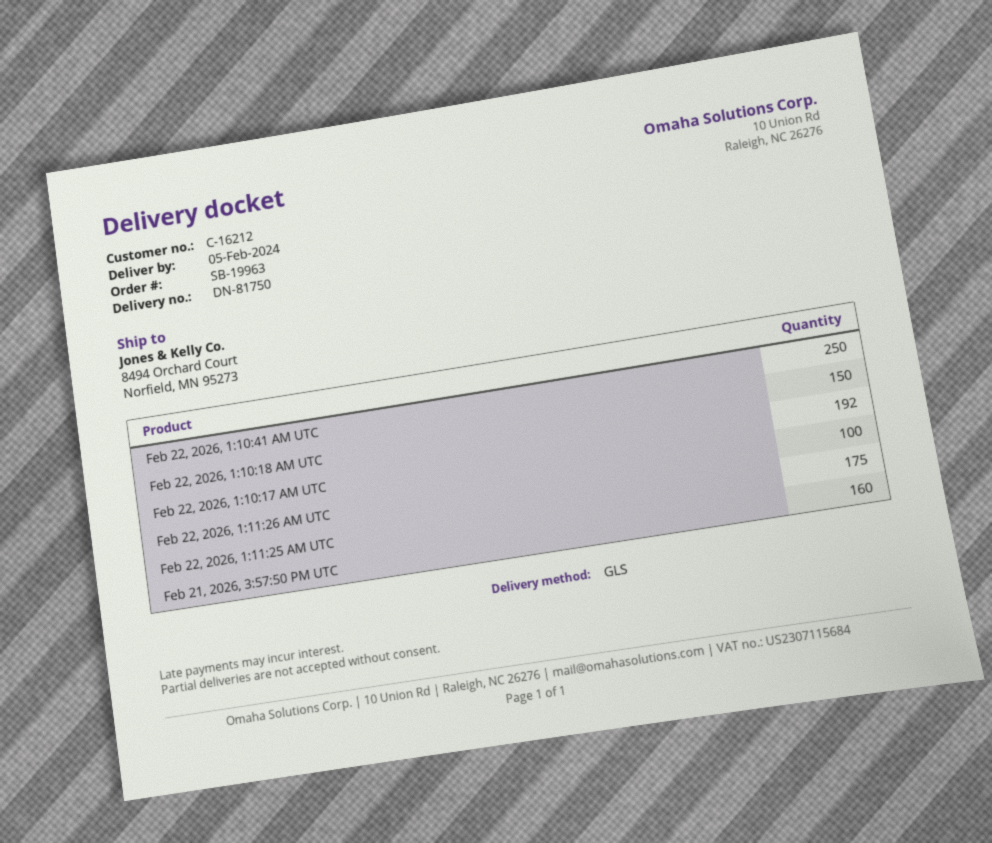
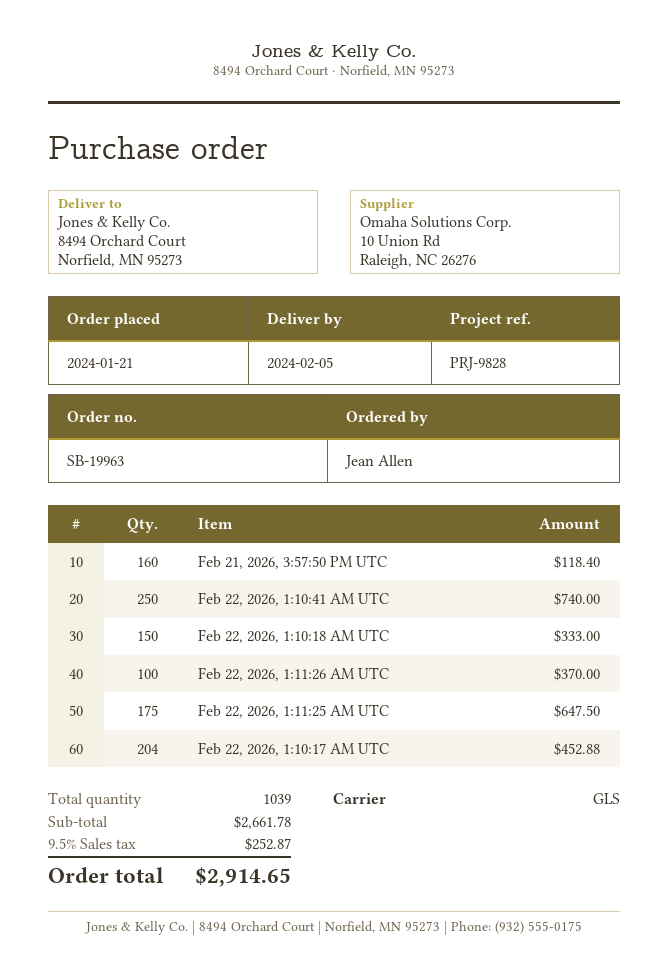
Feb 22, 2026, 1:10:17 AM UTC: 192 -> 204

